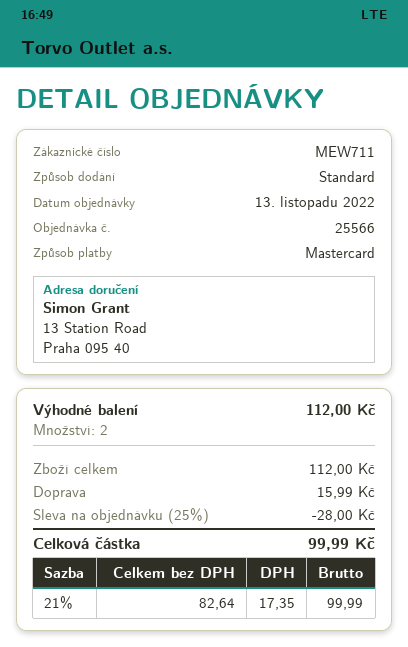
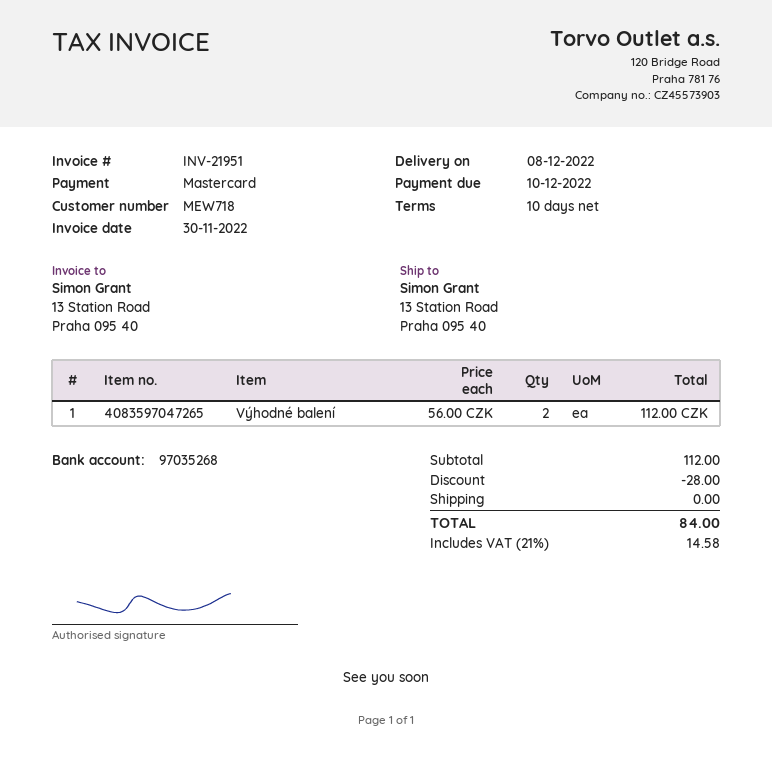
customer number: MEW711 -> MEW718
shipping: 15.99 -> 0.00
tax: 21% = 17.35 -> 21% = 14.58
total: 99.99 -> 84.00

